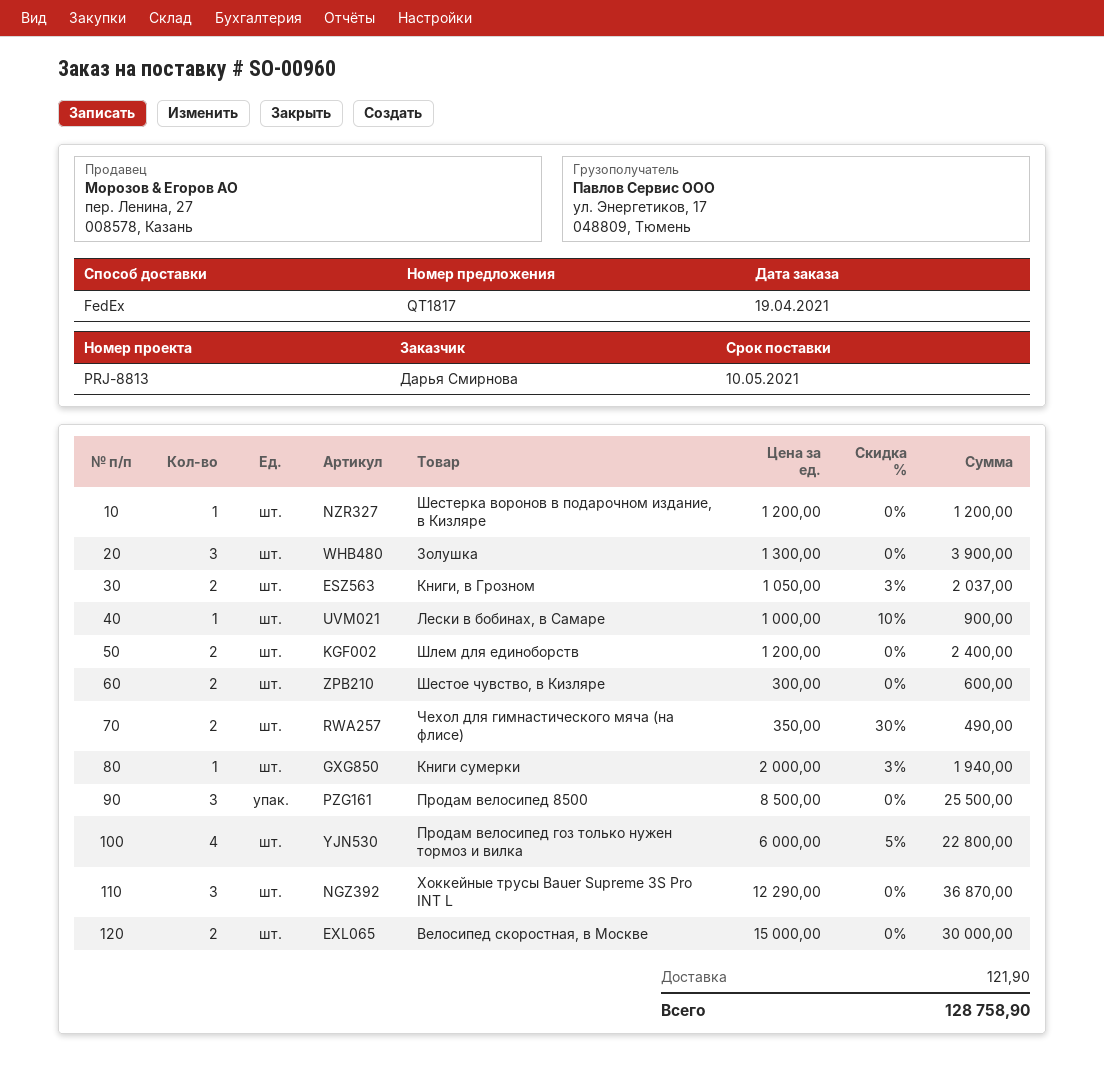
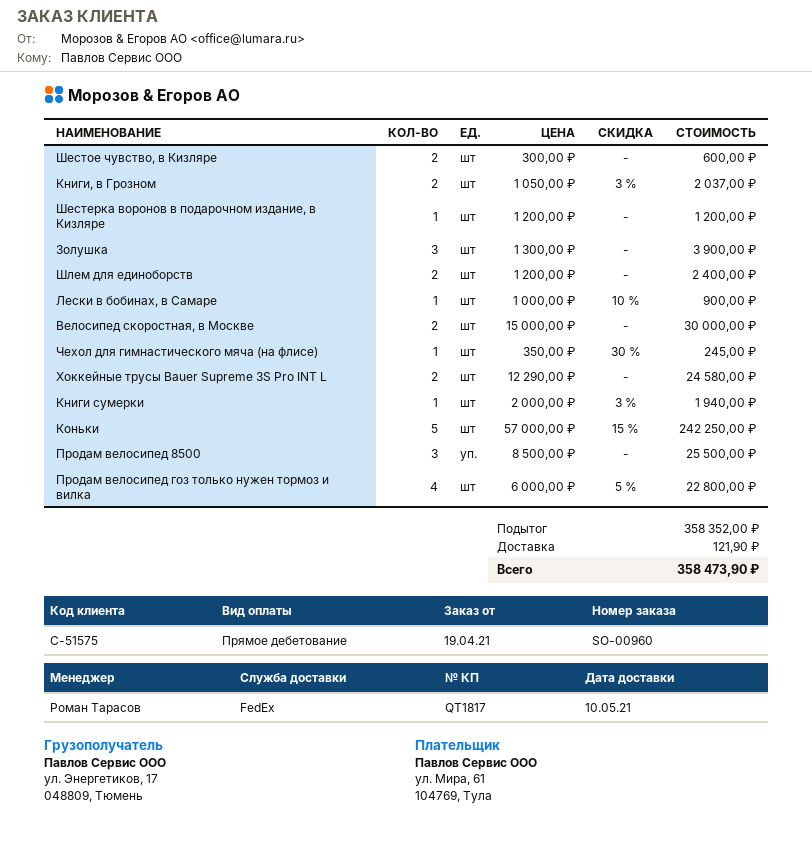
Чехол для гимнастического мяча (на флисе): 2 x 350.00 - 30% = 490.00 -> 1 x 350.00 - 30% = 245.00
Хоккейные трусы Bauer Supreme 3S Pro INT L: 3 x 12290.00 = 36870.00 -> 2 x 12290.00 = 24580.00
Коньки: none -> 5 x 57000.00 - 15% = 242250.00
total: 128758.90 -> 358473.90

